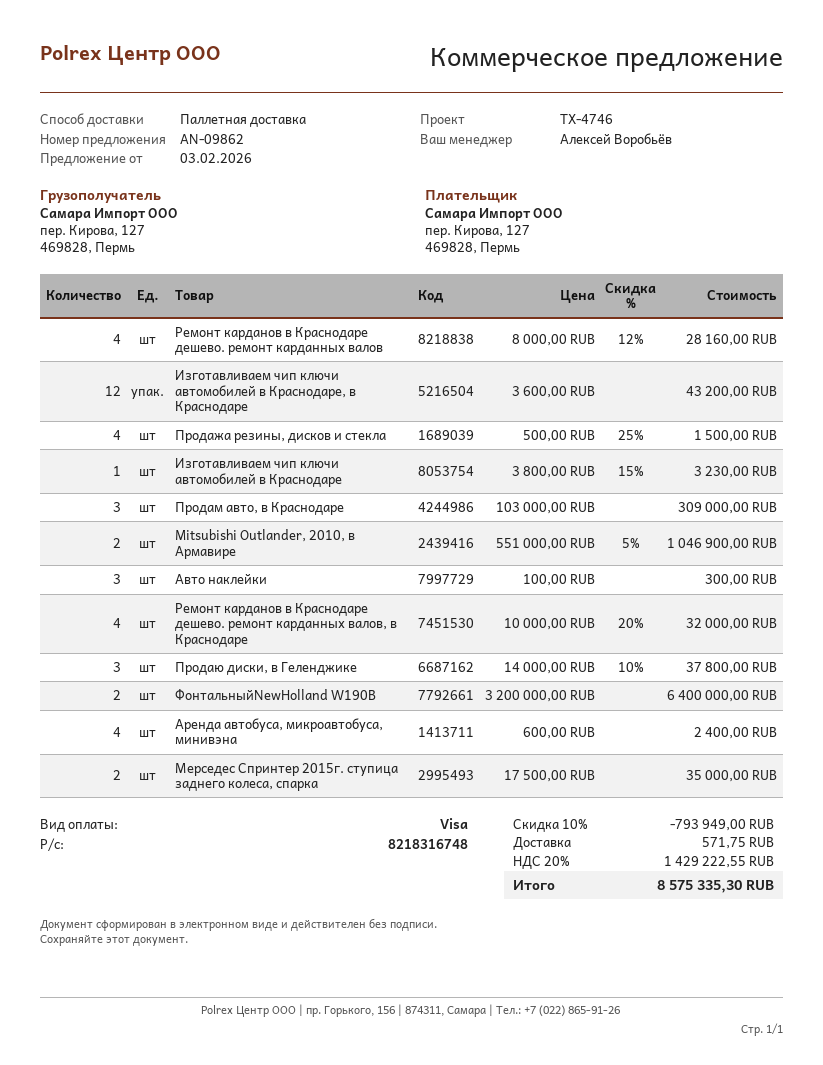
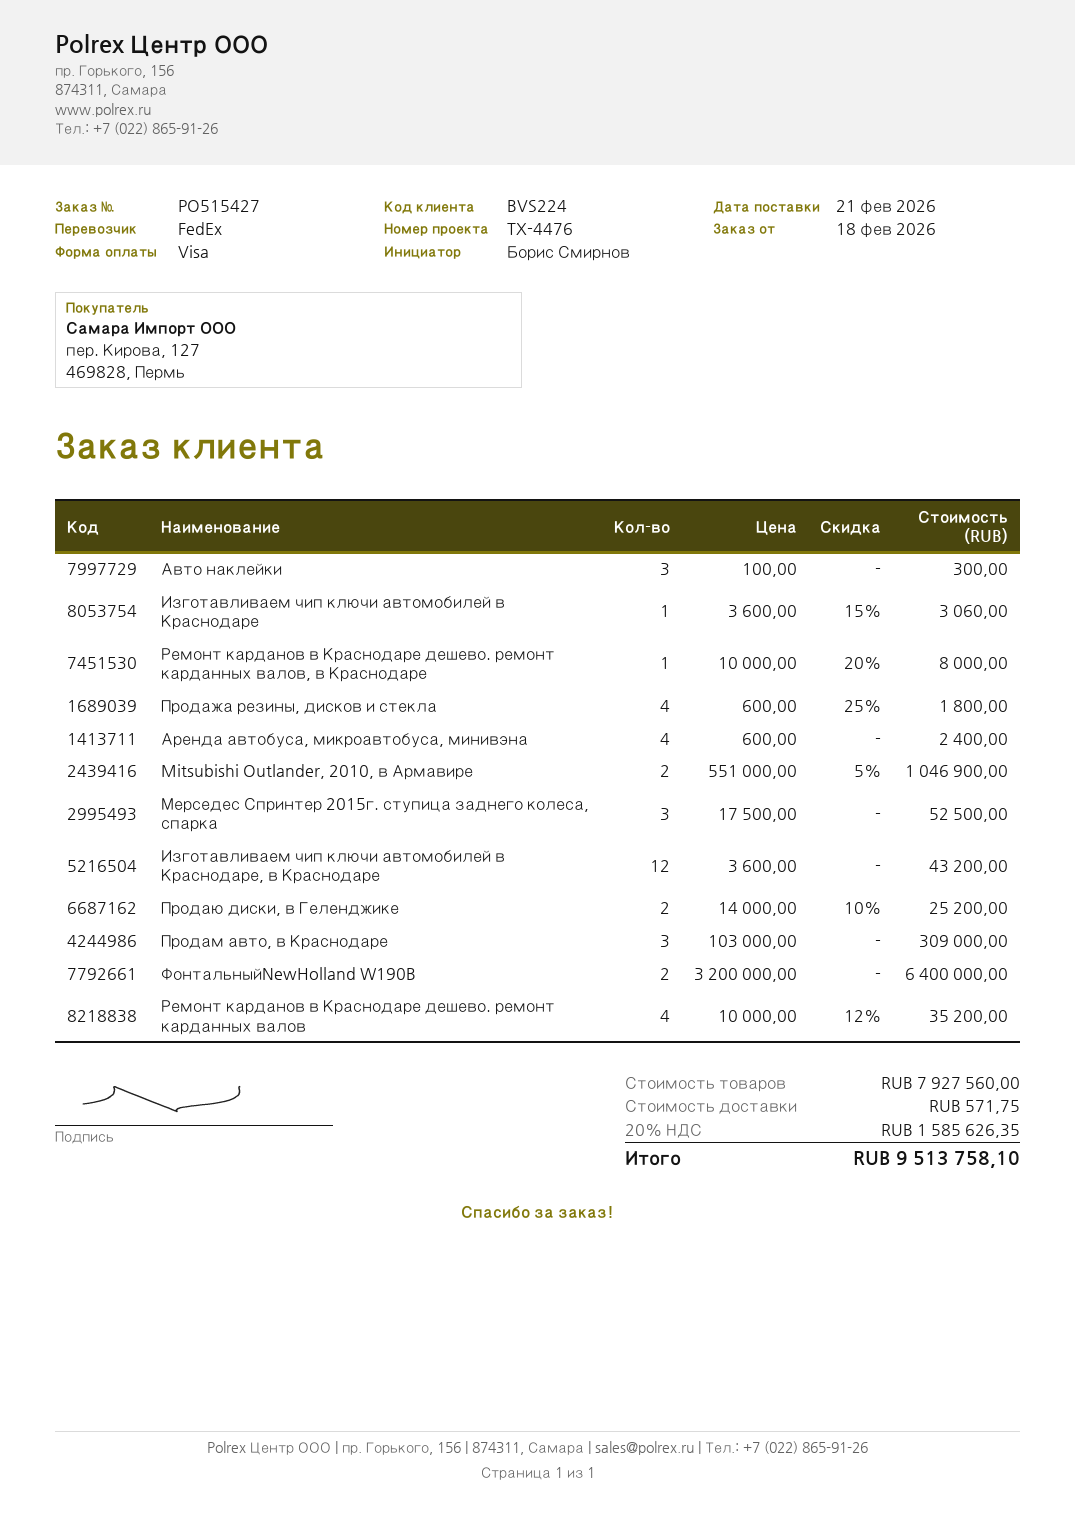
reference: TX-4746 -> TX-4476
shipping method: pallet freight -> FedEx
Ремонт карданов в Краснодаре дешево. ремонт карданных валов: 4 x 8000.00 - 12% = 28160.00 -> 4 x 10000.00 - 12% = 35200.00
Продажа резины, дисков и стекла: 4 x 500.00 - 25% = 1500.00 -> 4 x 600.00 - 25% = 1800.00
Изготавливаем чип ключи автомобилей в Краснодаре: 1 x 3800.00 - 15% = 3230.00 -> 1 x 3600.00 - 15% = 3060.00
Ремонт карданов в Краснодаре дешево. ремонт карданных валов, в Краснодаре: 4 x 10000.00 - 20% = 32000.00 -> 1 x 10000.00 - 20% = 8000.00
Продаю диски, в Геленджике: 3 x 14000.00 - 10% = 37800.00 -> 2 x 14000.00 - 10% = 25200.00
Мерседес Спринтер 2015г. ступица заднего колеса, спарка: 2 x 17500.00 = 35000.00 -> 3 x 17500.00 = 52500.00
discount: 10% = 793949.00 -> none
tax: 20% = 1429222.55 -> 20% = 1585626.35
total: 8575335.30 -> 9513758.10

